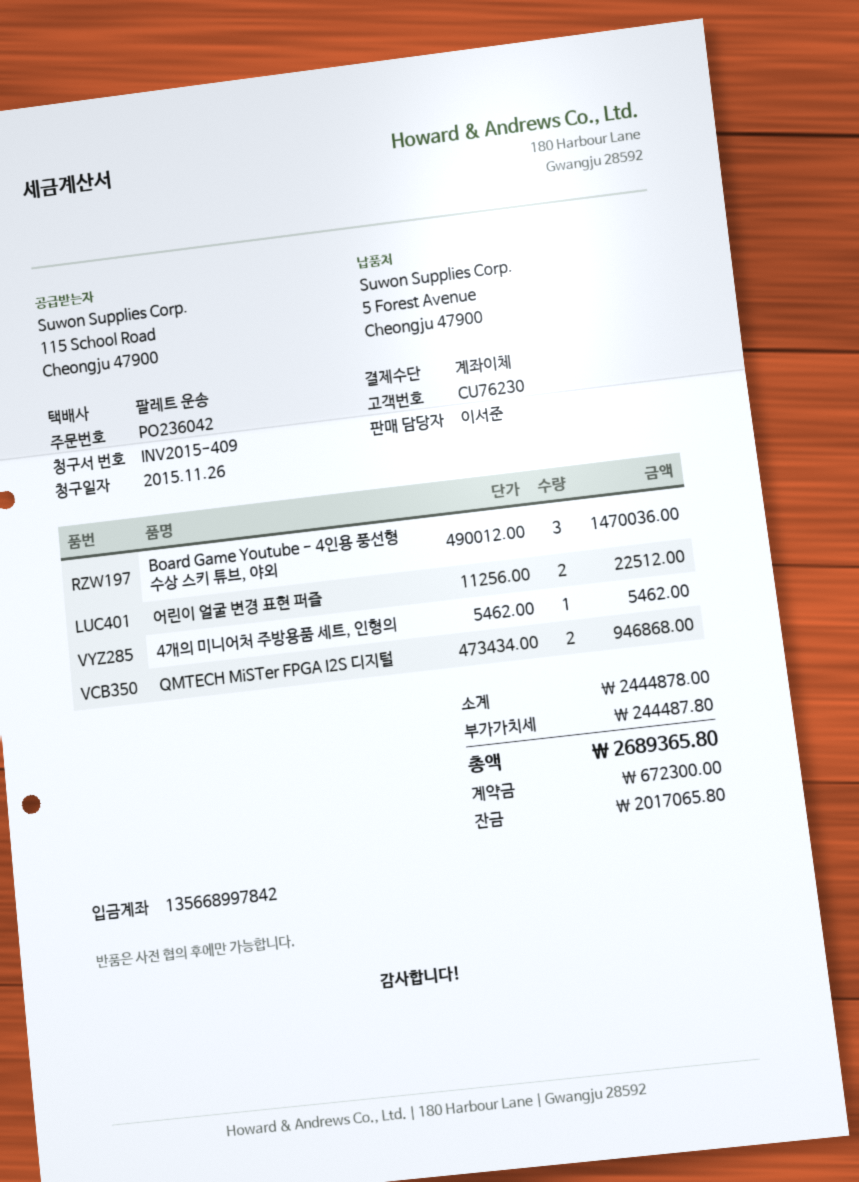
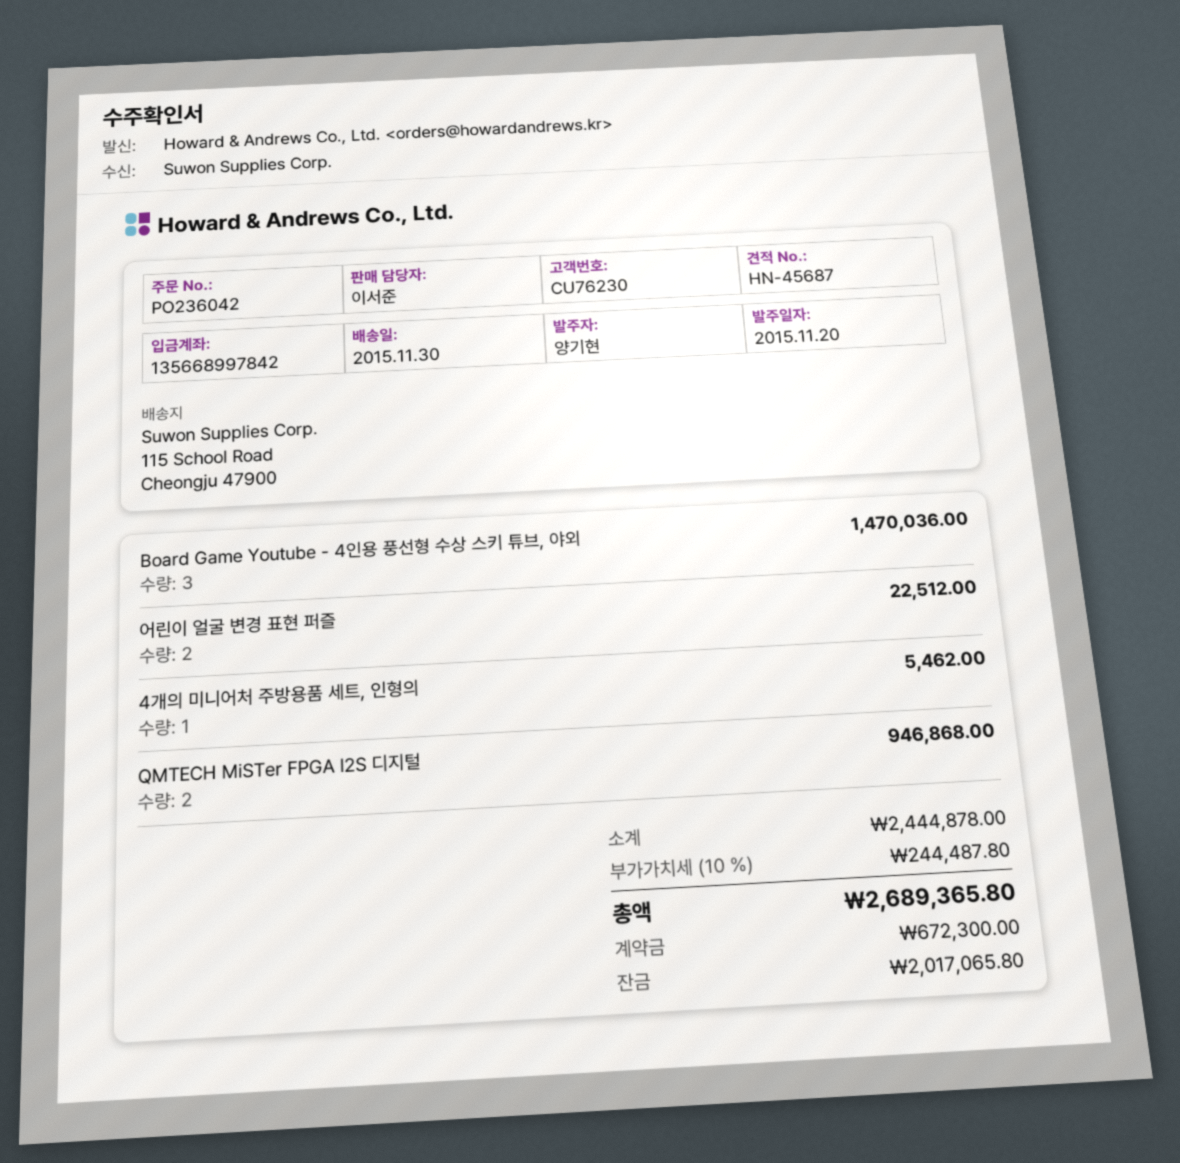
ship to: 5 Forest Avenue, Cheongju 47900 -> 115 School Road, Cheongju 47900

